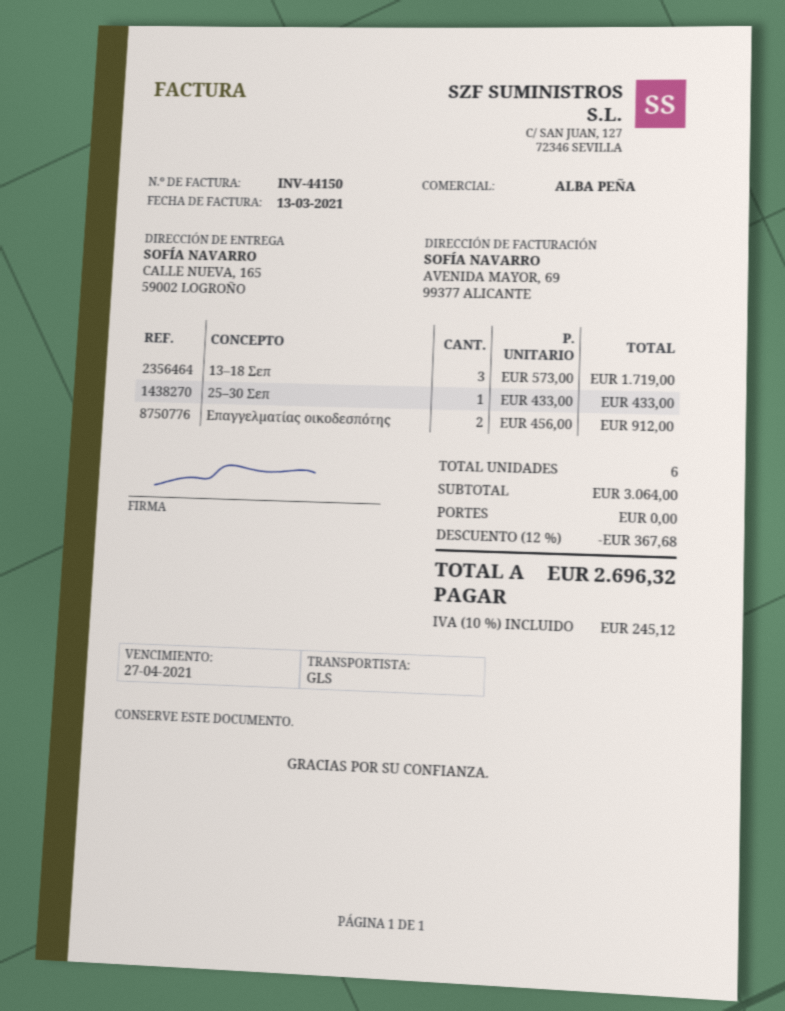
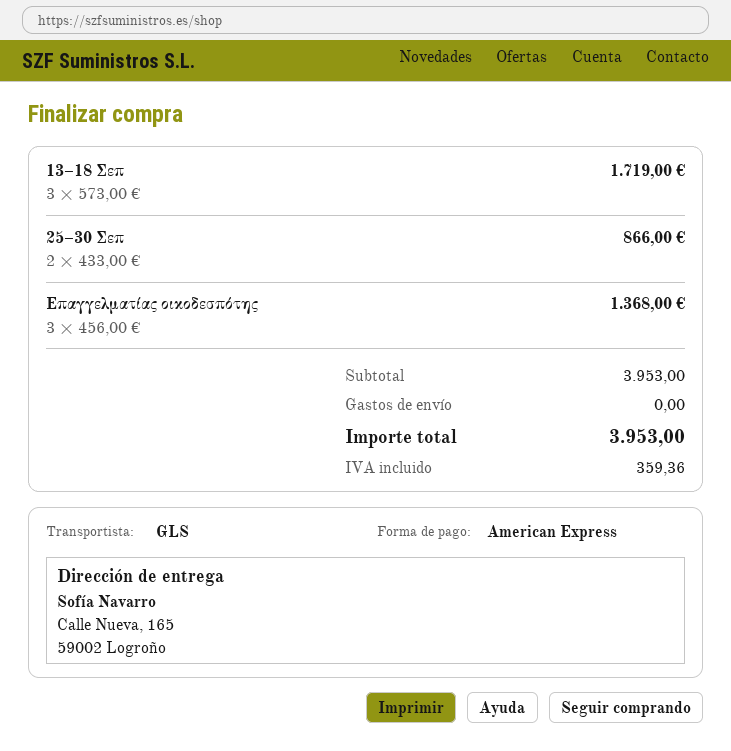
25–30 Σεπ: 1 x 433.00 = 433.00 -> 2 x 433.00 = 866.00
Επαγγελματίας οικοδεσπότης: 2 x 456.00 = 912.00 -> 3 x 456.00 = 1368.00
subtotal: 3064.00 -> 3953.00
discount: 12% = 367.68 -> none
tax: 245.12 -> 359.36
total: 2696.32 -> 3953.00

